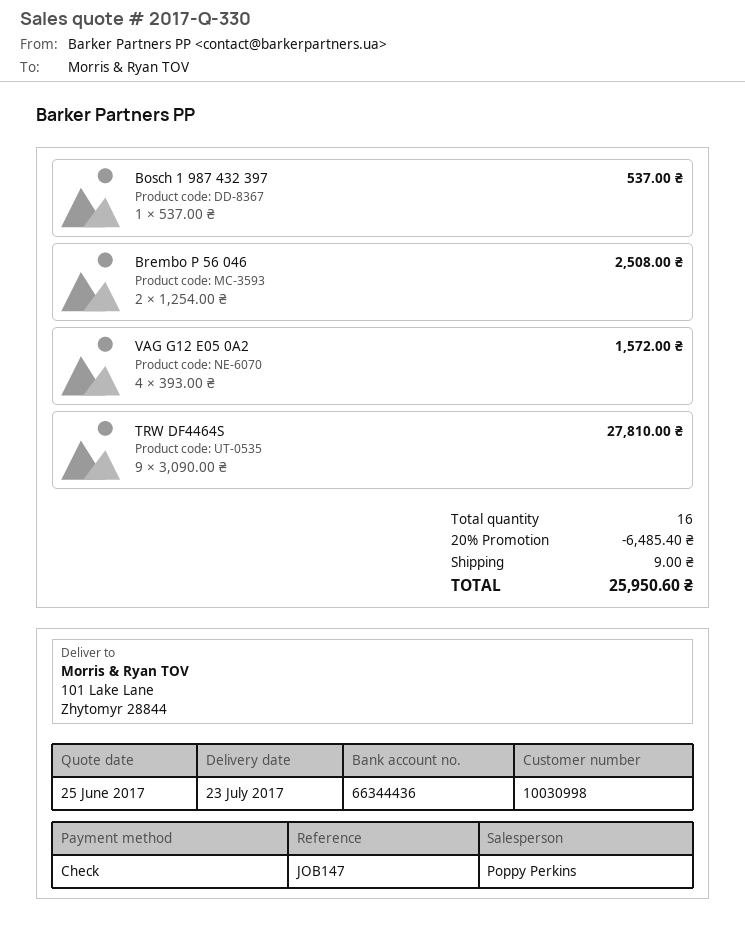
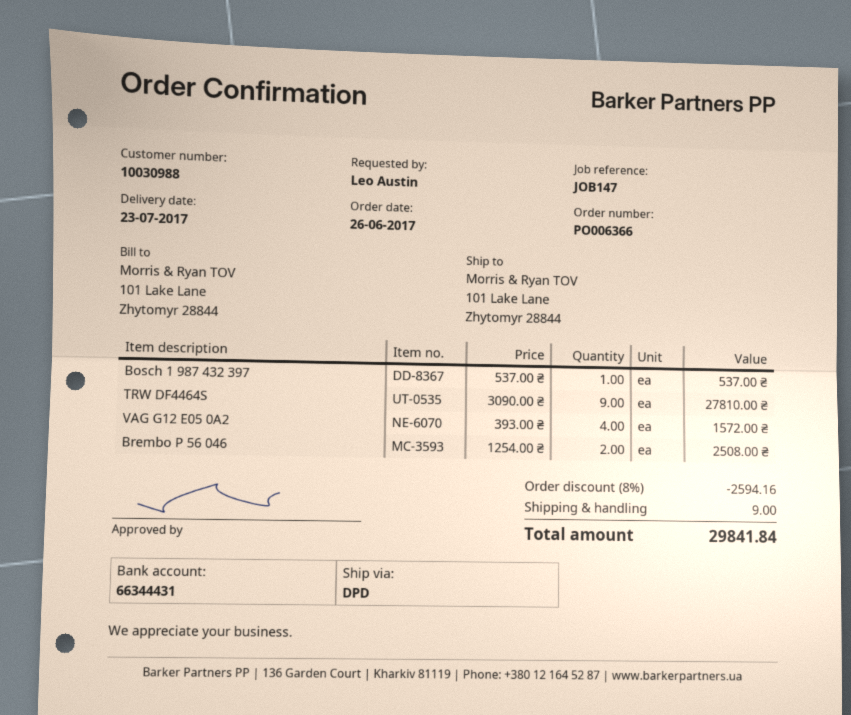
customer number: 10030998 -> 10030988
bank account: 66344436 -> 66344431
discount: 20% = 6485.40 -> 8% = 2594.16
total: 25950.60 -> 29841.84

